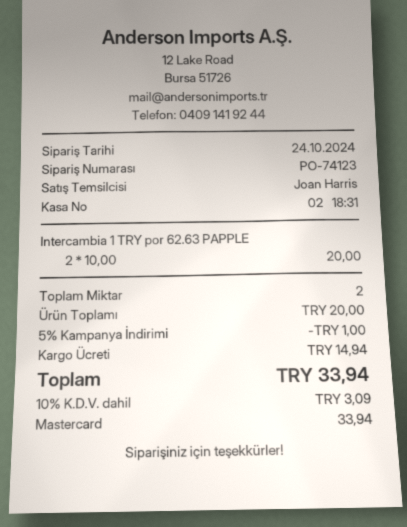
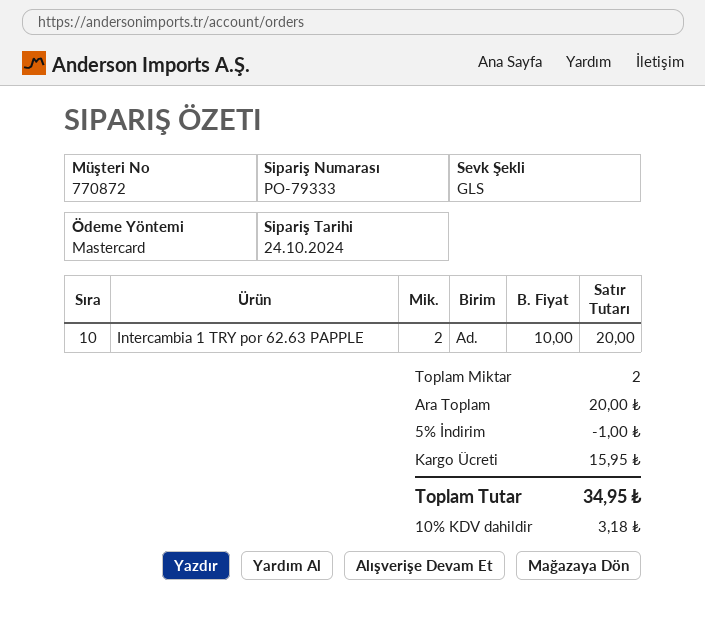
order number: PO-74123 -> PO-79333
shipping: 14.94 -> 15.95
tax: 10% = 3.09 -> 10% = 3.18
total: 33.94 -> 34.95

